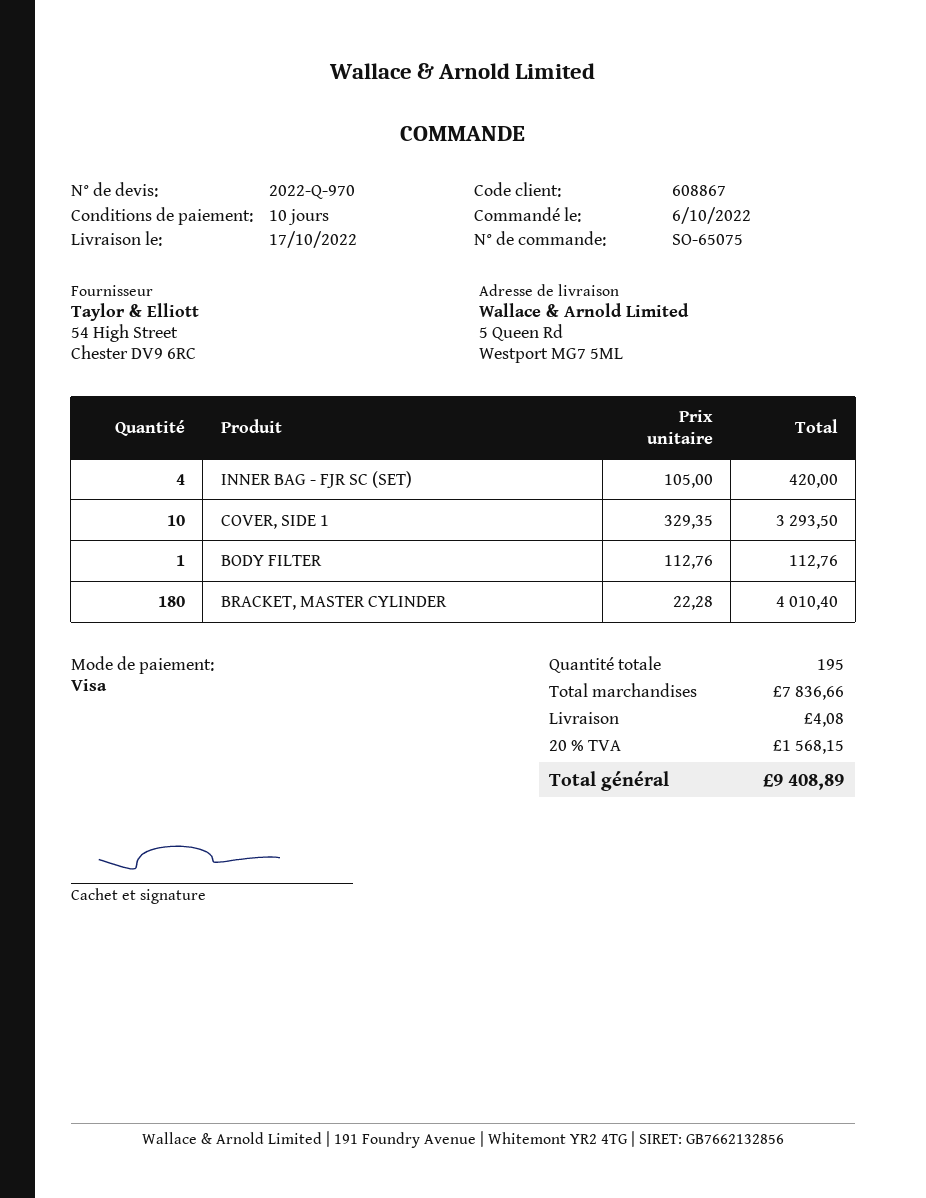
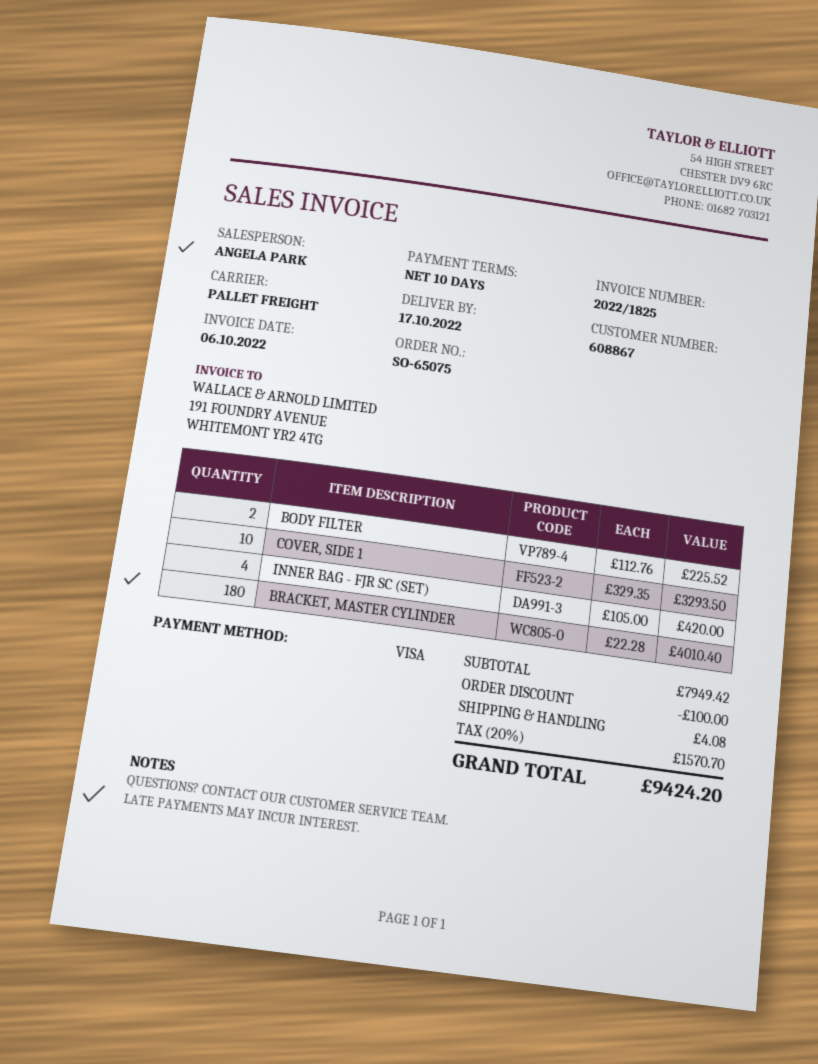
BODY FILTER: 1 x 112.76 = 112.76 -> 2 x 112.76 = 225.52
subtotal: 7836.66 -> 7949.42
discount: none -> 100.00
tax: 20% = 1568.15 -> 20% = 1570.70
total: 9408.89 -> 9424.20

